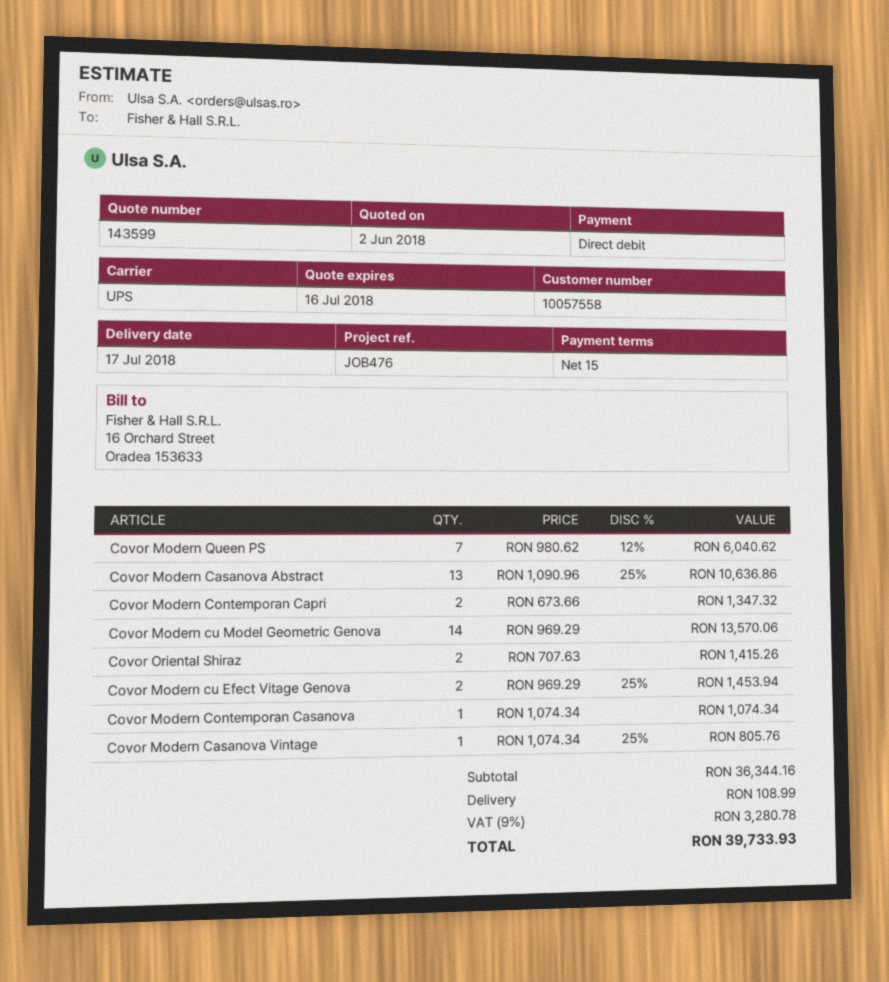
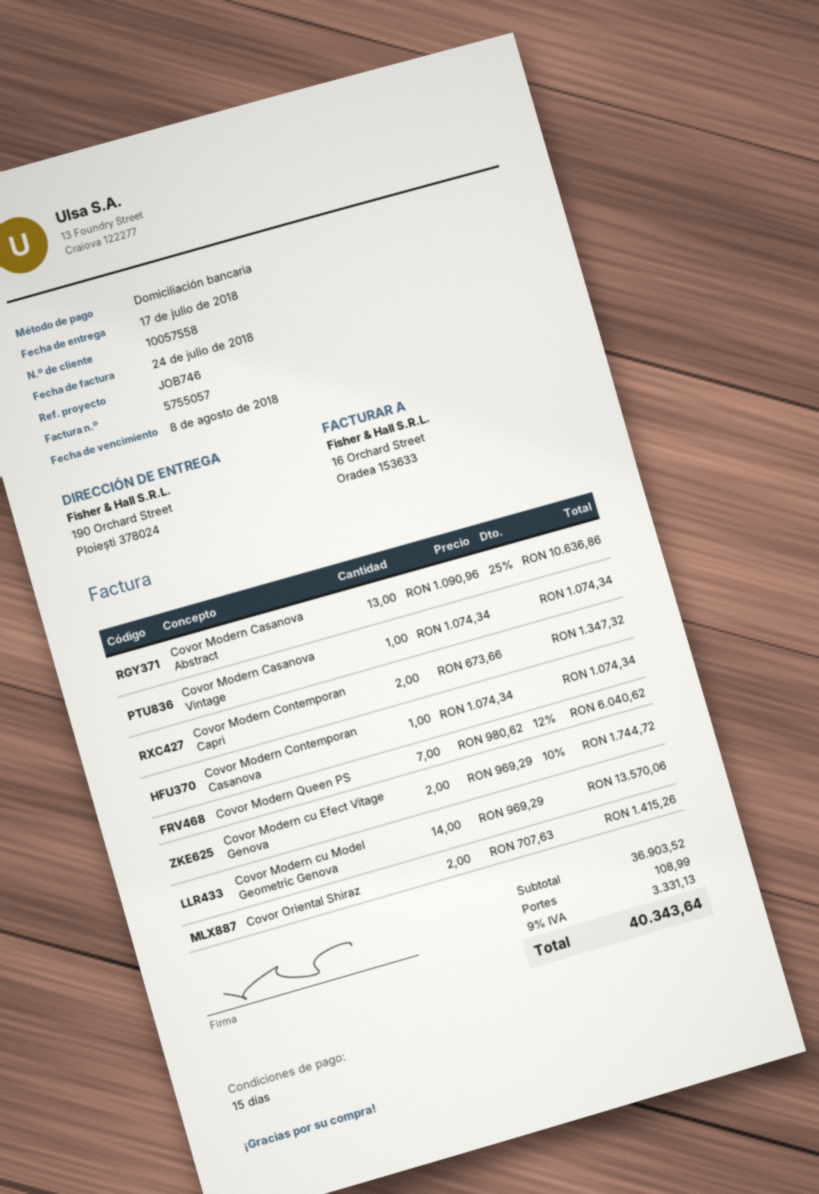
reference: JOB476 -> JOB746
Covor Modern cu Efect Vitage Genova: 2 x 969.29 - 25% = 1453.94 -> 2 x 969.29 - 10% = 1744.72
Covor Modern Casanova Vintage: 1 x 1074.34 - 25% = 805.76 -> 1 x 1074.34 = 1074.34
subtotal: 36344.16 -> 36903.52
tax: 9% = 3280.78 -> 9% = 3331.13
total: 39733.93 -> 40343.64

